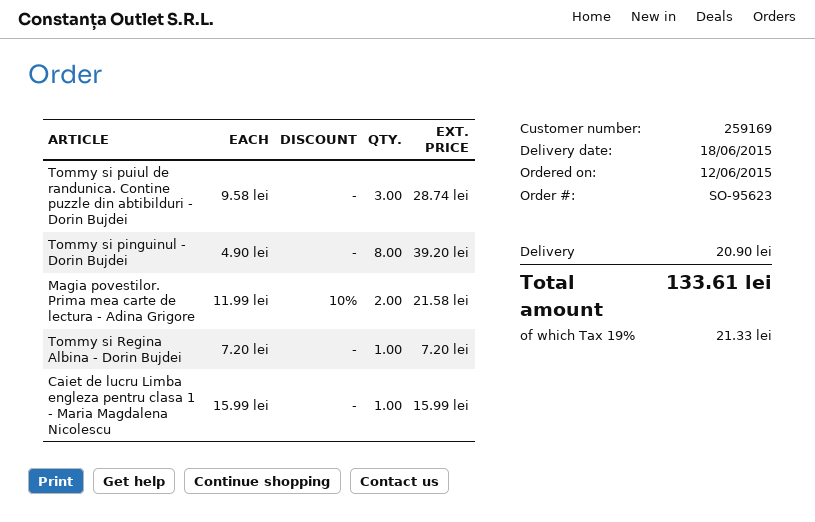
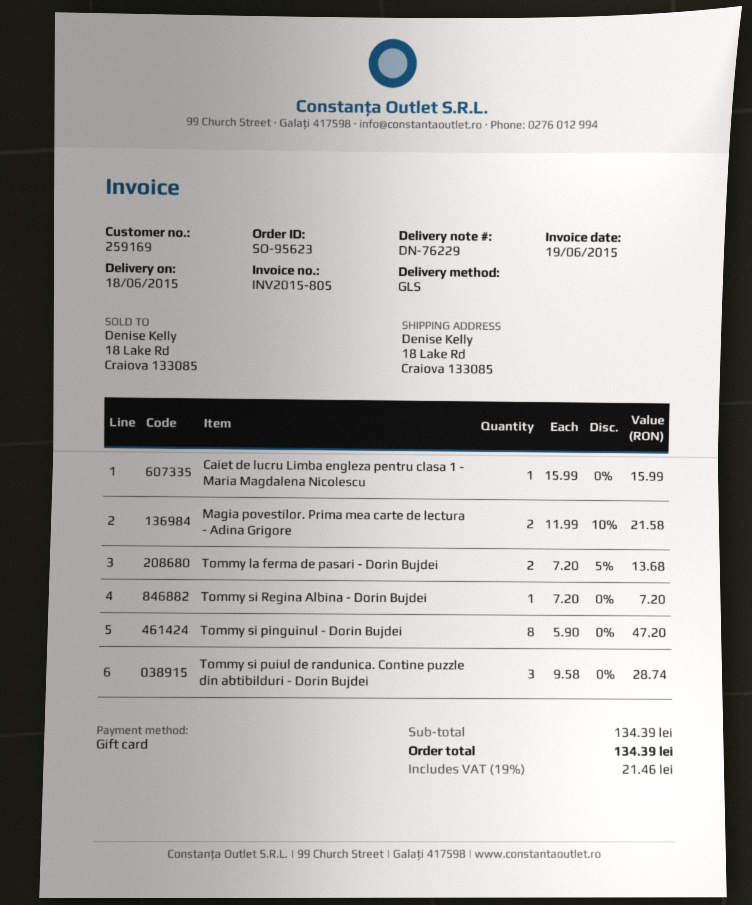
Tommy si pinguinul - Dorin Bujdei: 8 x 4.90 = 39.20 -> 8 x 5.90 = 47.20
Tommy la ferma de pasari - Dorin Bujdei: none -> 2 x 7.20 - 5% = 13.68
shipping: 20.90 -> none
tax: 19% = 21.33 -> 19% = 21.46
total: 133.61 -> 134.39

